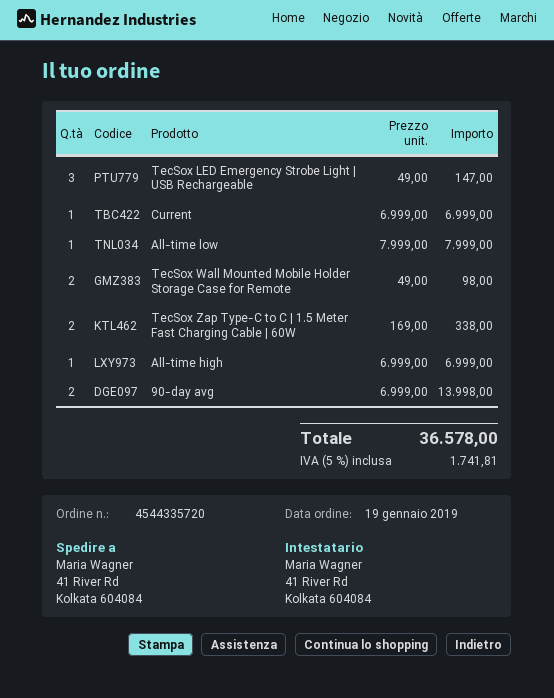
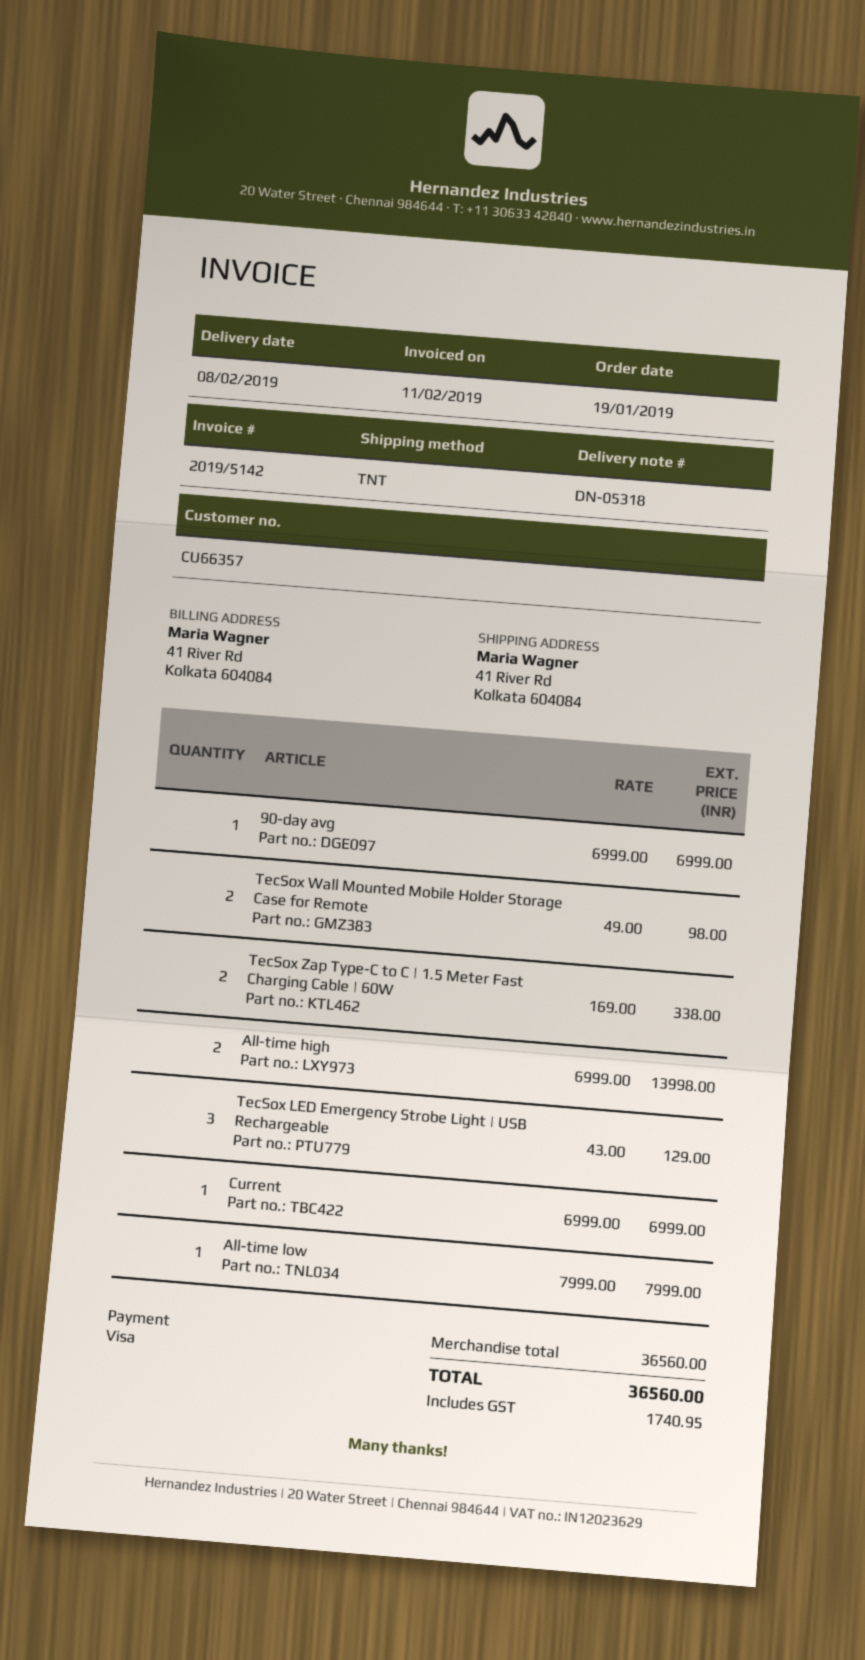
TecSox LED Emergency Strobe Light | USB Rechargeable: 3 x 49.00 = 147.00 -> 3 x 43.00 = 129.00
All-time high: 1 x 6999.00 = 6999.00 -> 2 x 6999.00 = 13998.00
90-day avg: 2 x 6999.00 = 13998.00 -> 1 x 6999.00 = 6999.00
tax: 1741.81 -> 1740.95
total: 36578.00 -> 36560.00

